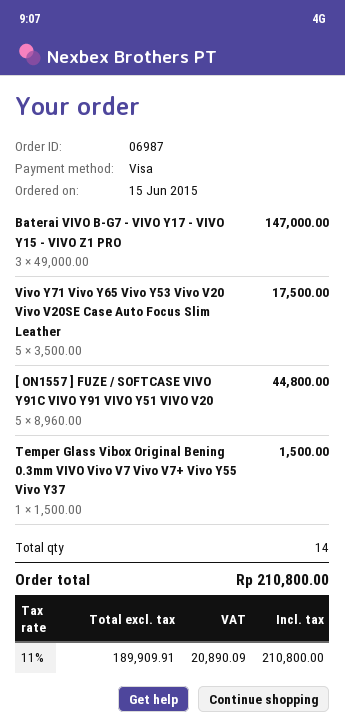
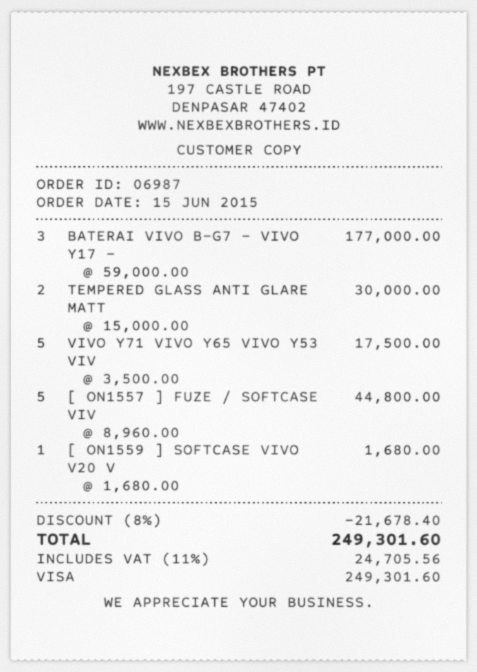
Baterai VIVO B-G7 - VIVO Y17 - VIVO Y15 - VIVO Z1 PRO: 3 x 49000.00 = 147000.00 -> 3 x 59000.00 = 177000.00
Temper Glass Vibox Original Bening 0.3mm VIVO Vivo V7 Vivo V7+ Vivo Y55 Vivo Y37: 1 x 1500.00 = 1500.00 -> none
TEMPERED GLASS ANTI GLARE MATT: none -> 2 x 15000.00 = 30000.00
[ ON1559 ] SOFTCASE VIVO V20 V: none -> 1 x 1680.00 = 1680.00
discount: none -> 8% = 21678.40
tax: 11% = 20890.09 -> 11% = 24705.56
total: 210800.00 -> 249301.60

